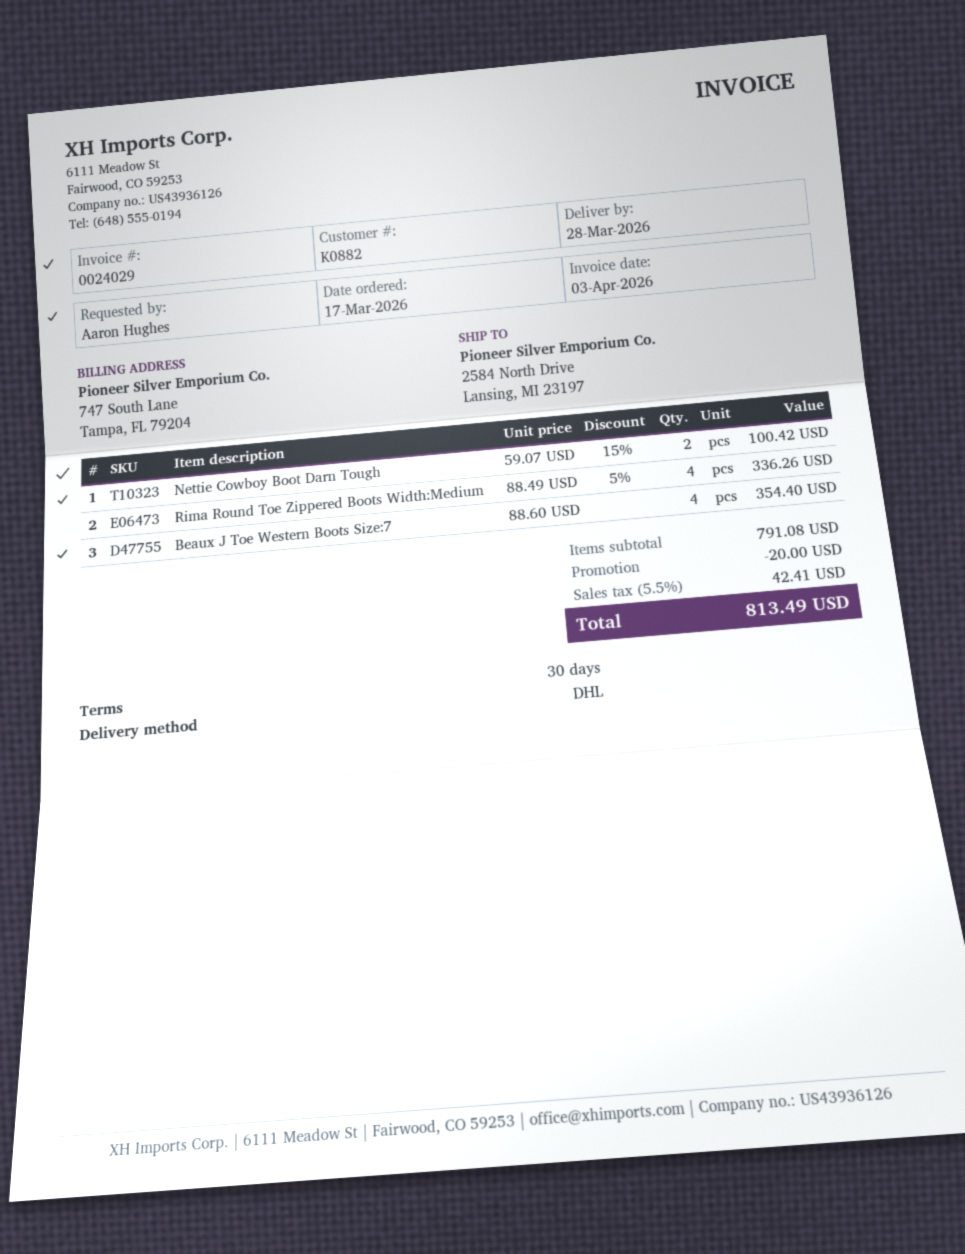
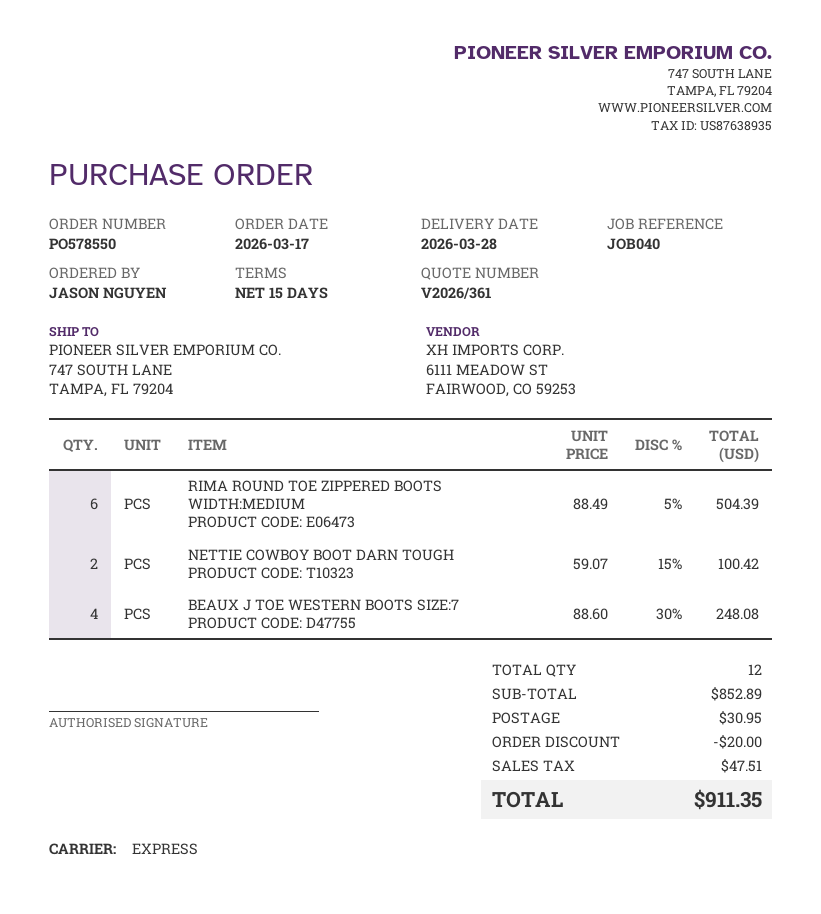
payment terms: 30 days -> 15 days
ordered by: Aaron Hughes -> JASON NGUYEN
shipping method: DHL -> express
ship to: 2584 North Drive, Lansing, MI 23197 -> 747 SOUTH LANE, TAMPA, FL 79204
Rima Round Toe Zippered Boots Width:Medium: 4 x 88.49 - 5% = 336.26 -> 6 x 88.49 - 5% = 504.39
Beaux J Toe Western Boots Size:7: 4 x 88.60 = 354.40 -> 4 x 88.60 - 30% = 248.08
subtotal: 791.08 -> 852.89
shipping: none -> 30.95
tax: 42.41 -> 47.51
total: 813.49 -> 911.35

